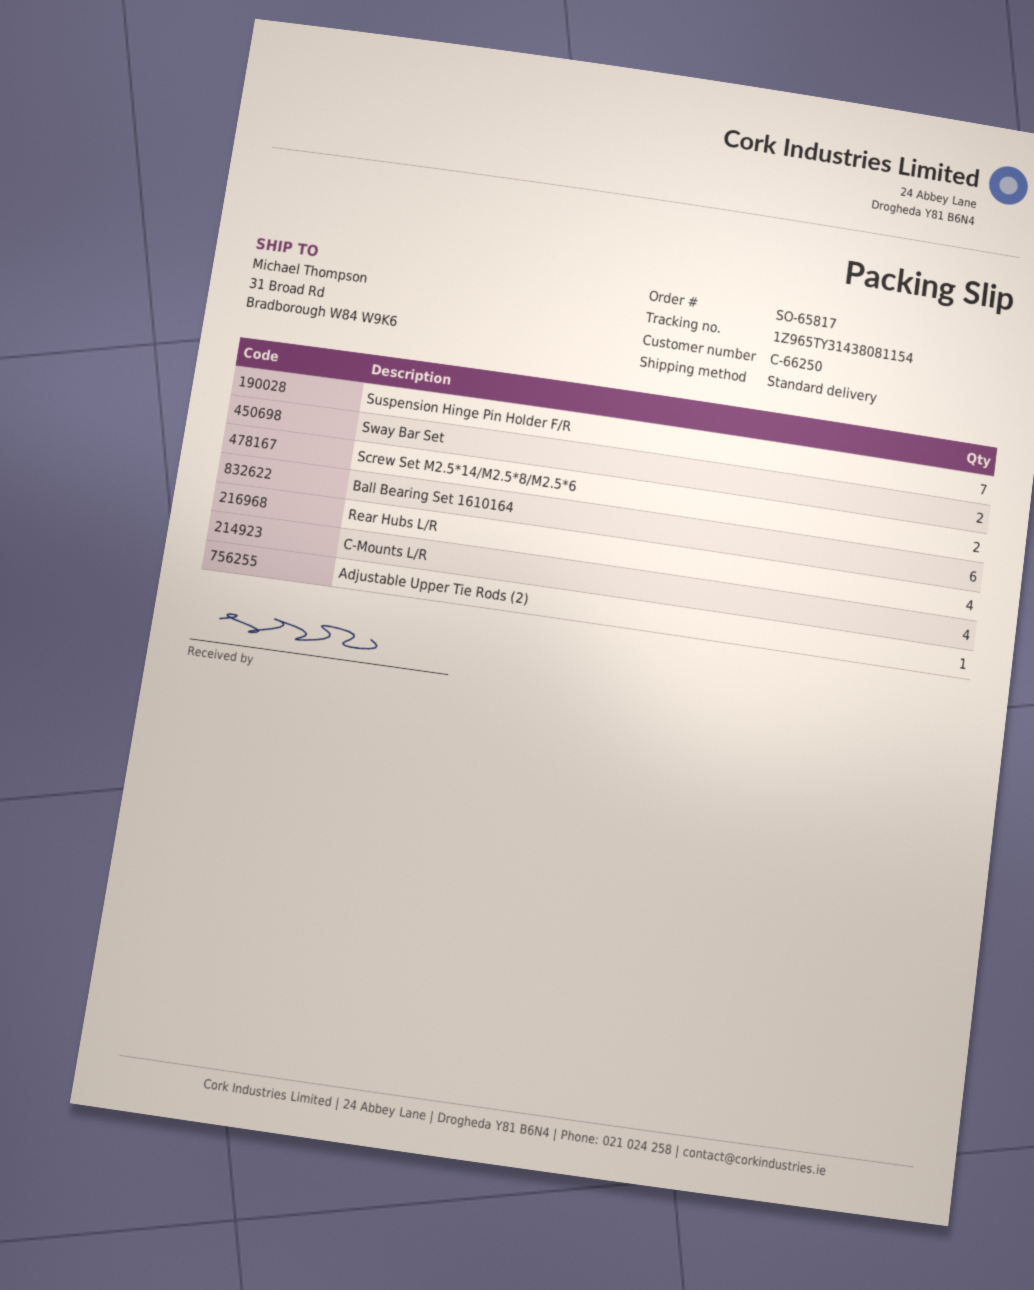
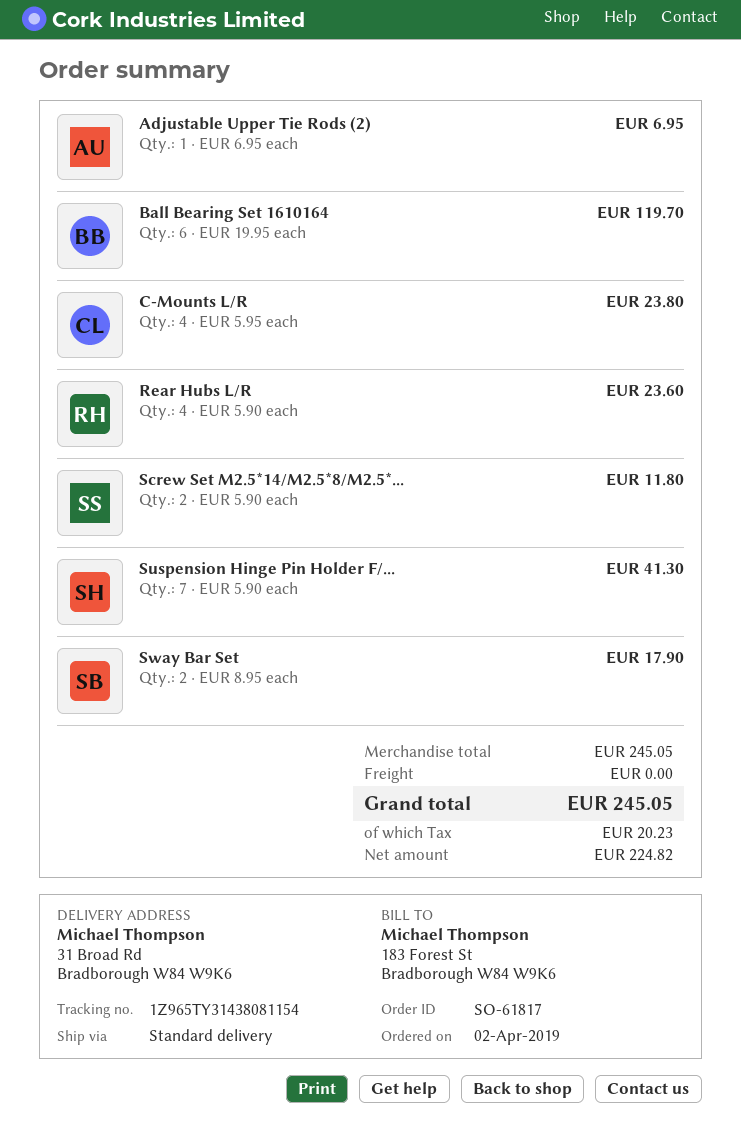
order number: SO-65817 -> SO-61817

